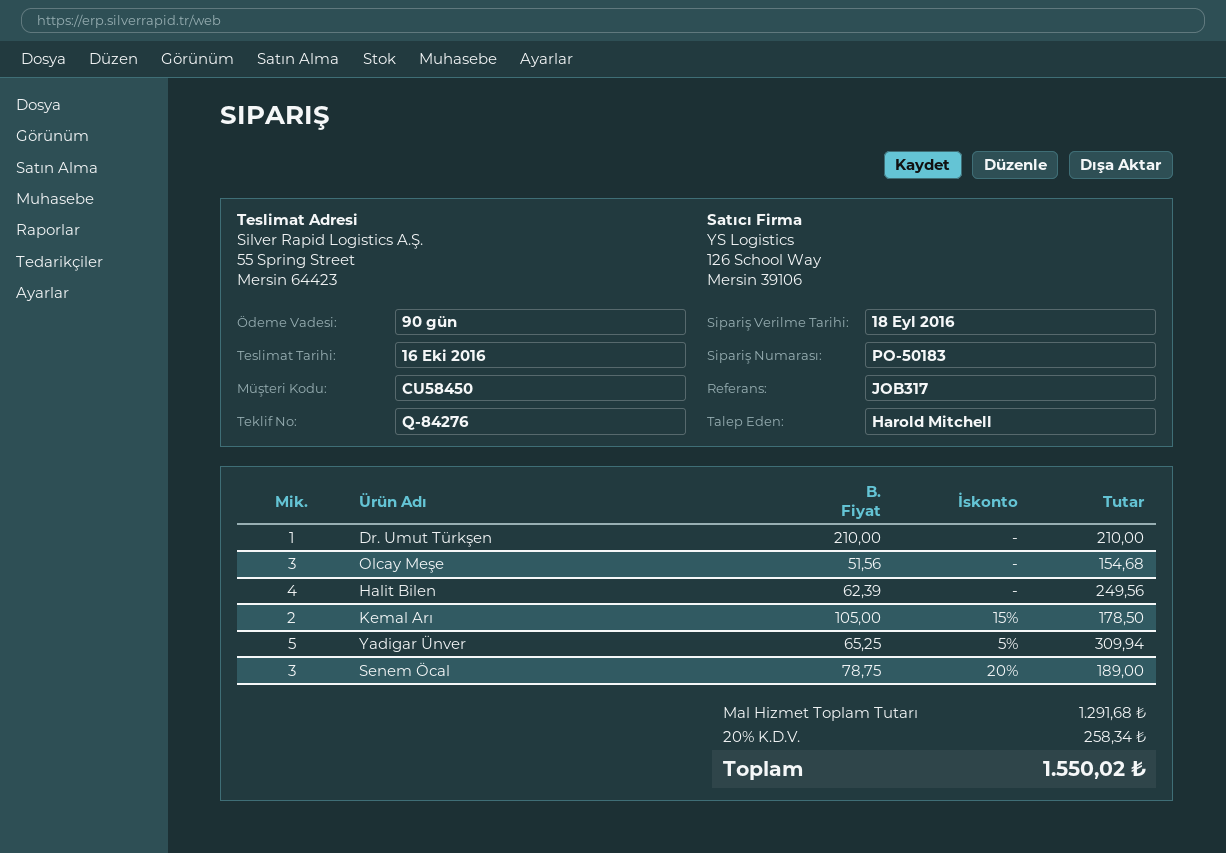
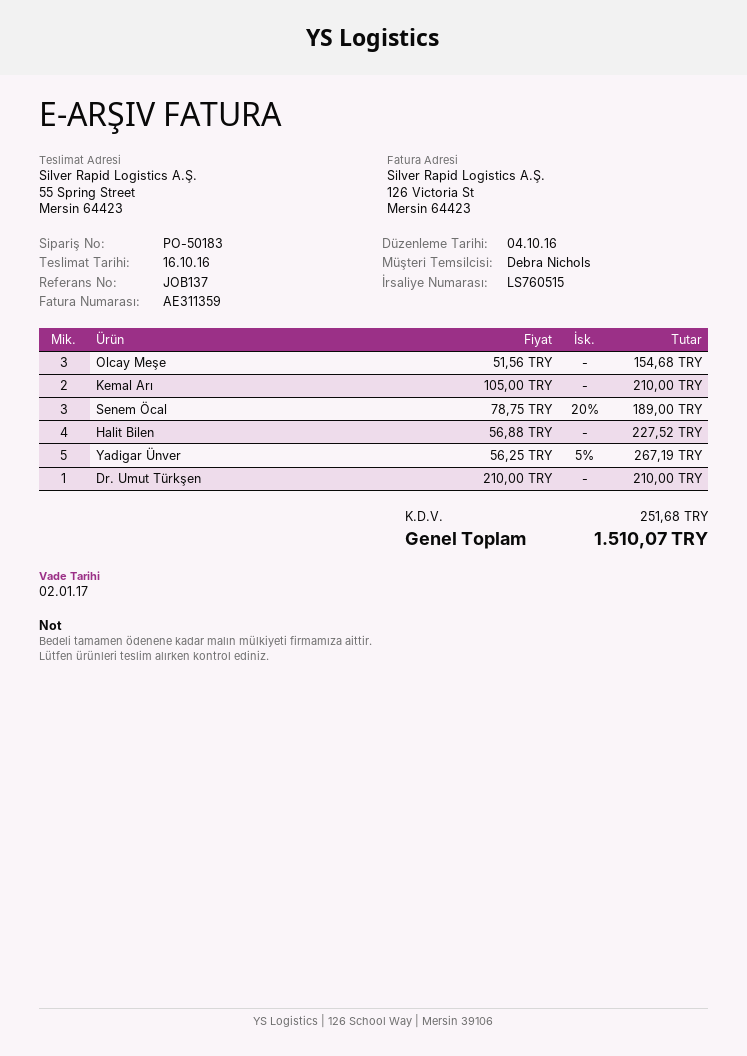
reference: JOB317 -> JOB137
Halit Bilen: 4 x 62.39 = 249.56 -> 4 x 56.88 = 227.52
Kemal Arı: 2 x 105.00 - 15% = 178.50 -> 2 x 105.00 = 210.00
Yadigar Ünver: 5 x 65.25 - 5% = 309.94 -> 5 x 56.25 - 5% = 267.19
tax: 258.34 -> 251.68
total: 1550.02 -> 1510.07

